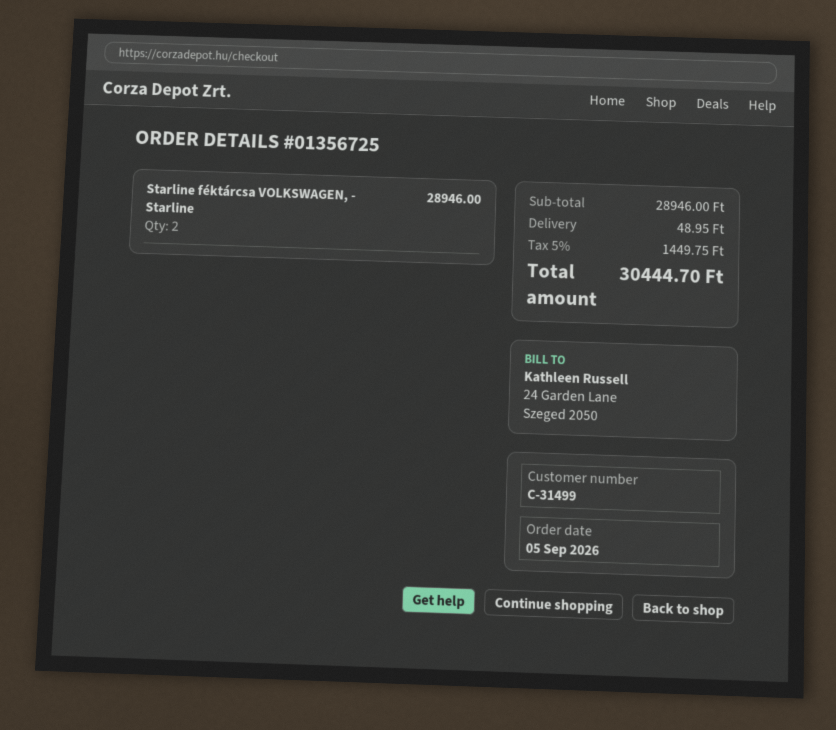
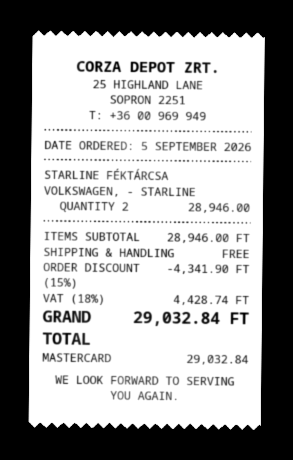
discount: none -> 15% = 4341.90
shipping: 48.95 -> 0.00
tax: 5% = 1449.75 -> 18% = 4428.74
total: 30444.70 -> 29032.84

